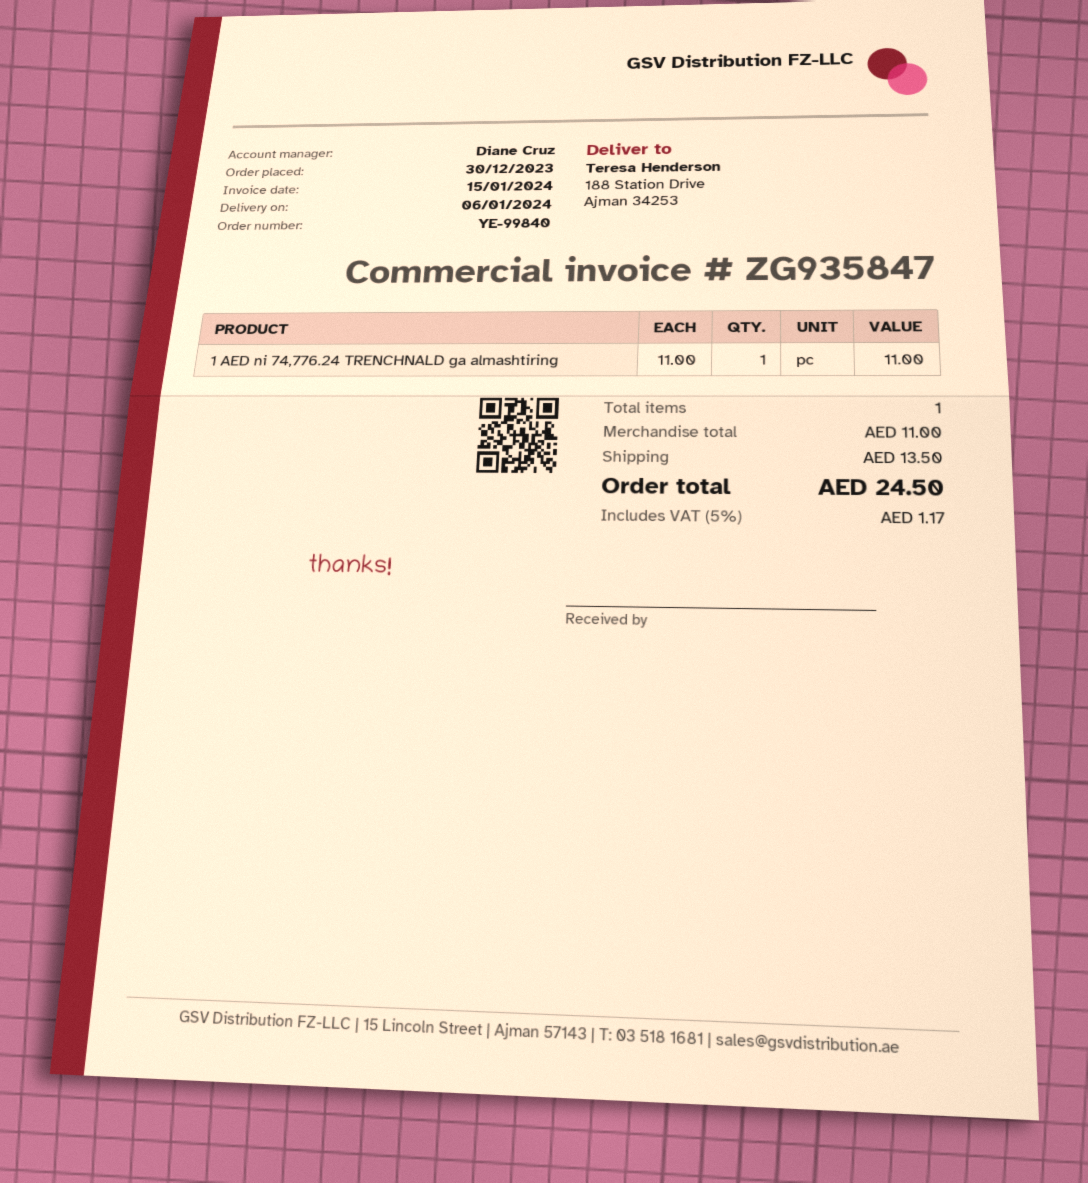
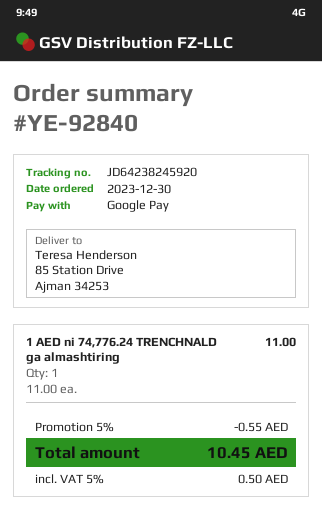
order number: YE-99840 -> YE-92840
ship to: 188 Station Drive, Ajman 34253 -> 85 Station Drive, Ajman 34253
discount: none -> 5% = 0.55
shipping: 13.50 -> none
tax: 5% = 1.17 -> 5% = 0.50
total: 24.50 -> 10.45

